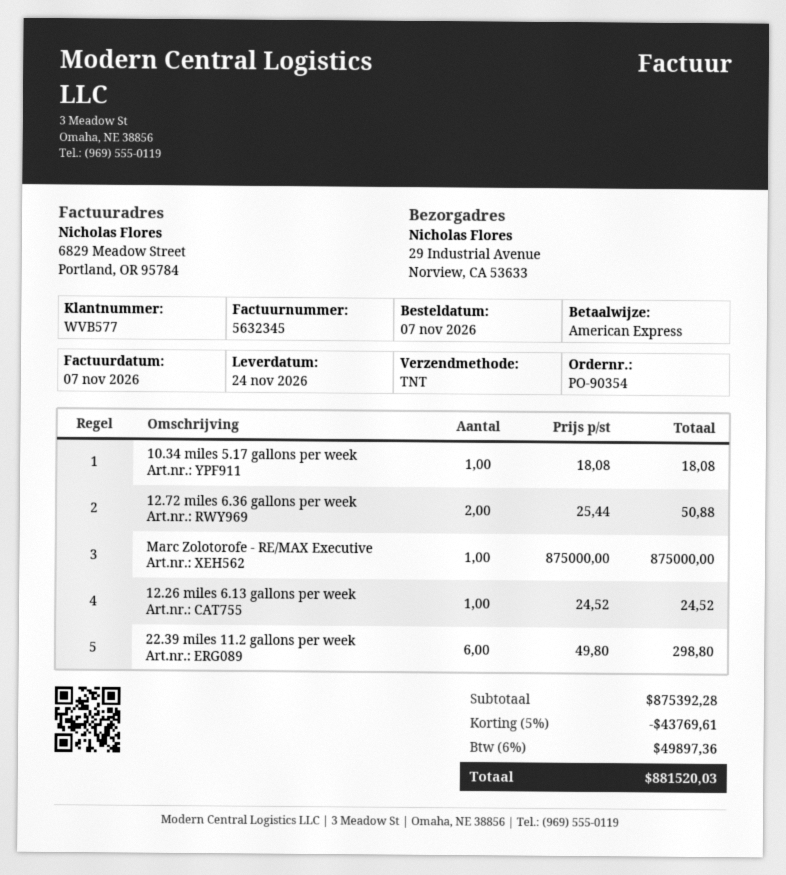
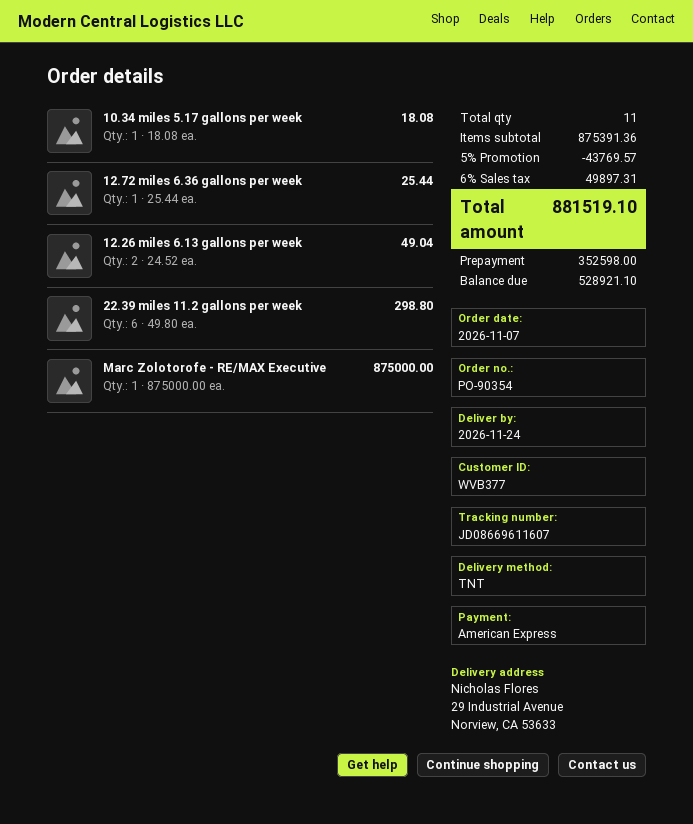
customer number: WVB577 -> WVB377
12.72 miles 6.36 gallons per week: 2 x 25.44 = 50.88 -> 1 x 25.44 = 25.44
12.26 miles 6.13 gallons per week: 1 x 24.52 = 24.52 -> 2 x 24.52 = 49.04
subtotal: 875392.28 -> 875391.36
discount: 5% = 43769.61 -> 5% = 43769.57
tax: 6% = 49897.36 -> 6% = 49897.31
total: 881520.03 -> 881519.10

